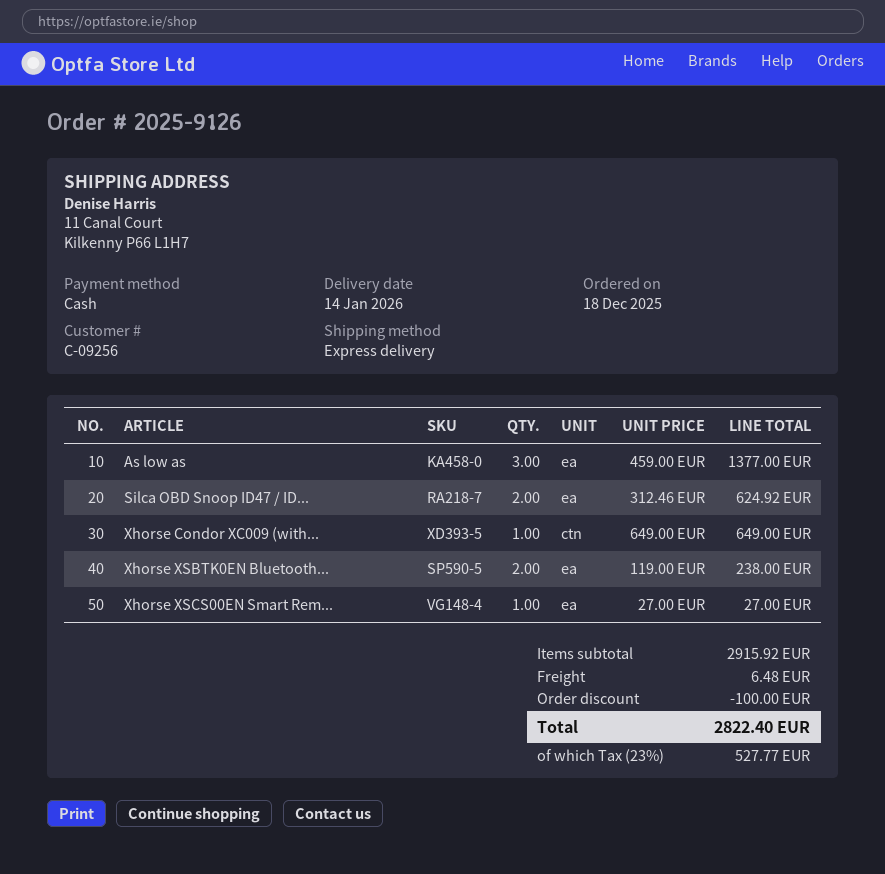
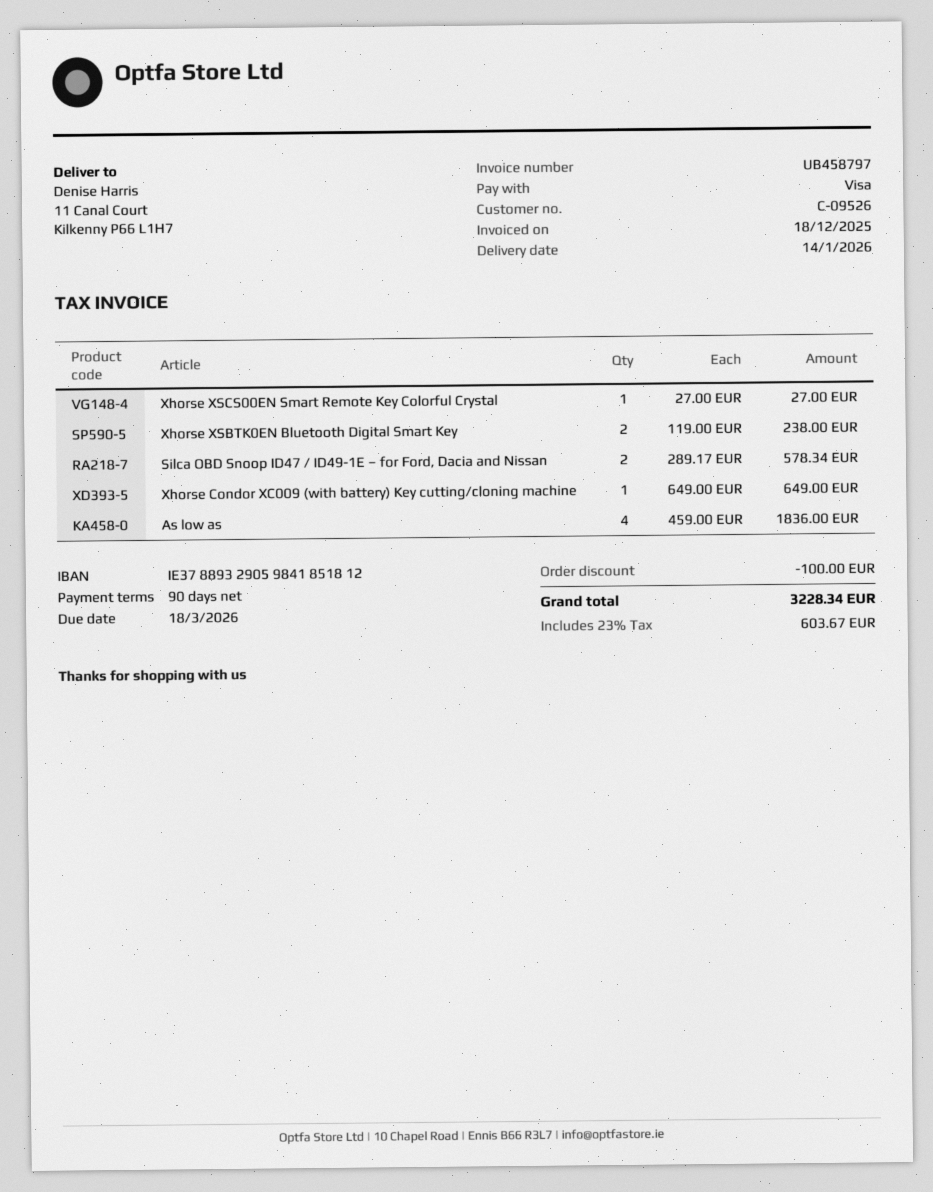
customer number: C-09256 -> C-09526
payment method: cash -> Visa
As low as: 3 x 459.00 = 1377.00 -> 4 x 459.00 = 1836.00
Silca OBD Snoop ID47 / ID...: 2 x 312.46 = 624.92 -> 2 x 289.17 = 578.34
shipping: 6.48 -> none
tax: 23% = 527.77 -> 23% = 603.67
total: 2822.40 -> 3228.34

